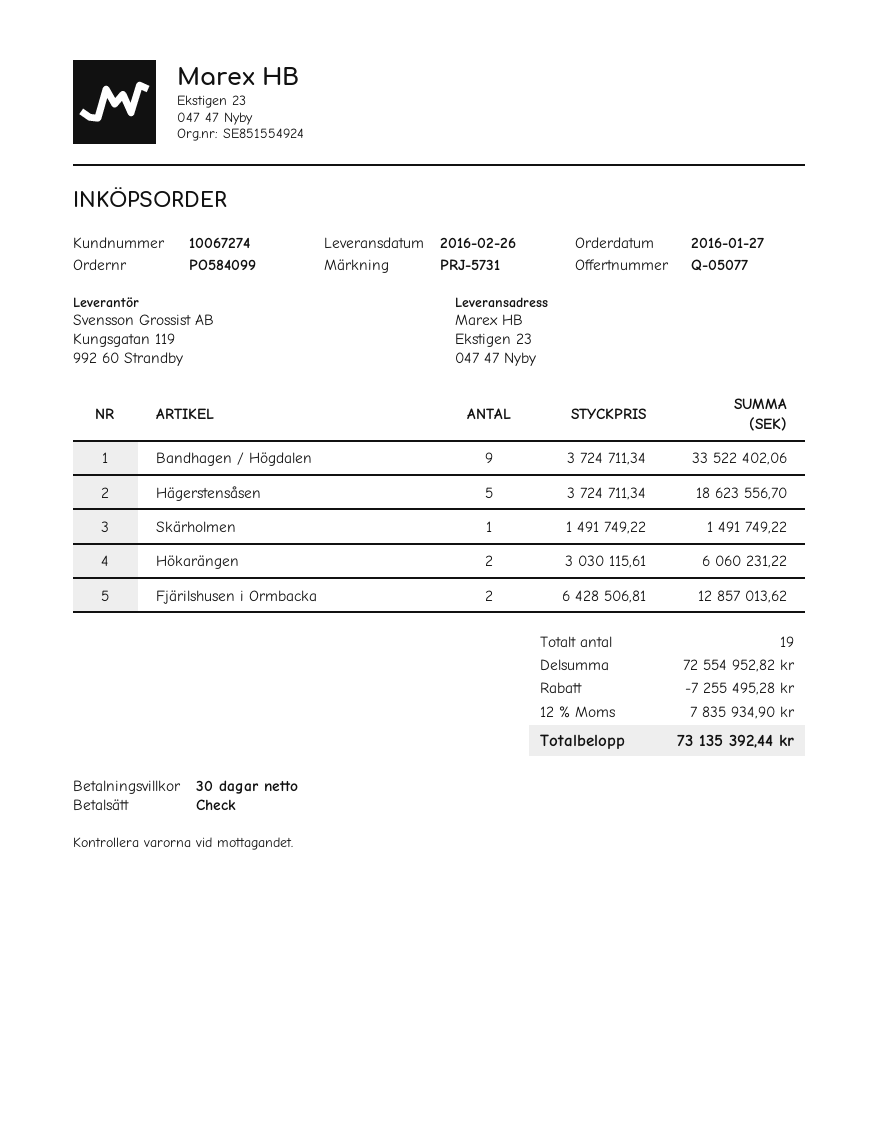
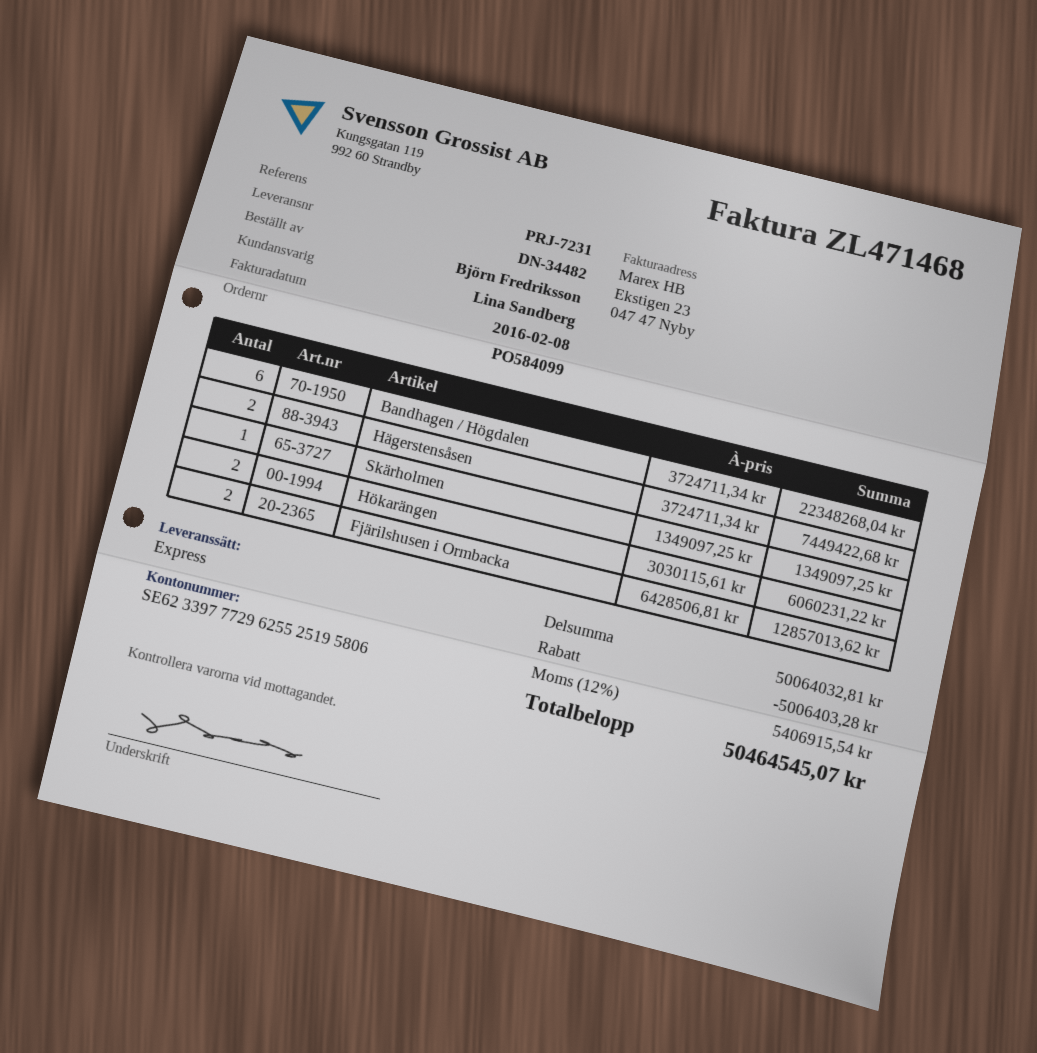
reference: PRJ-5731 -> PRJ-7231
Bandhagen / Högdalen: 9 x 3724711.34 = 33522402.06 -> 6 x 3724711.34 = 22348268.04
Hägerstensåsen: 5 x 3724711.34 = 18623556.70 -> 2 x 3724711.34 = 7449422.68
Skärholmen: 1 x 1491749.22 = 1491749.22 -> 1 x 1349097.25 = 1349097.25
subtotal: 72554952.82 -> 50064032.81
discount: 7255495.28 -> 5006403.28
tax: 12% = 7835934.90 -> 12% = 5406915.54
total: 73135392.44 -> 50464545.07

